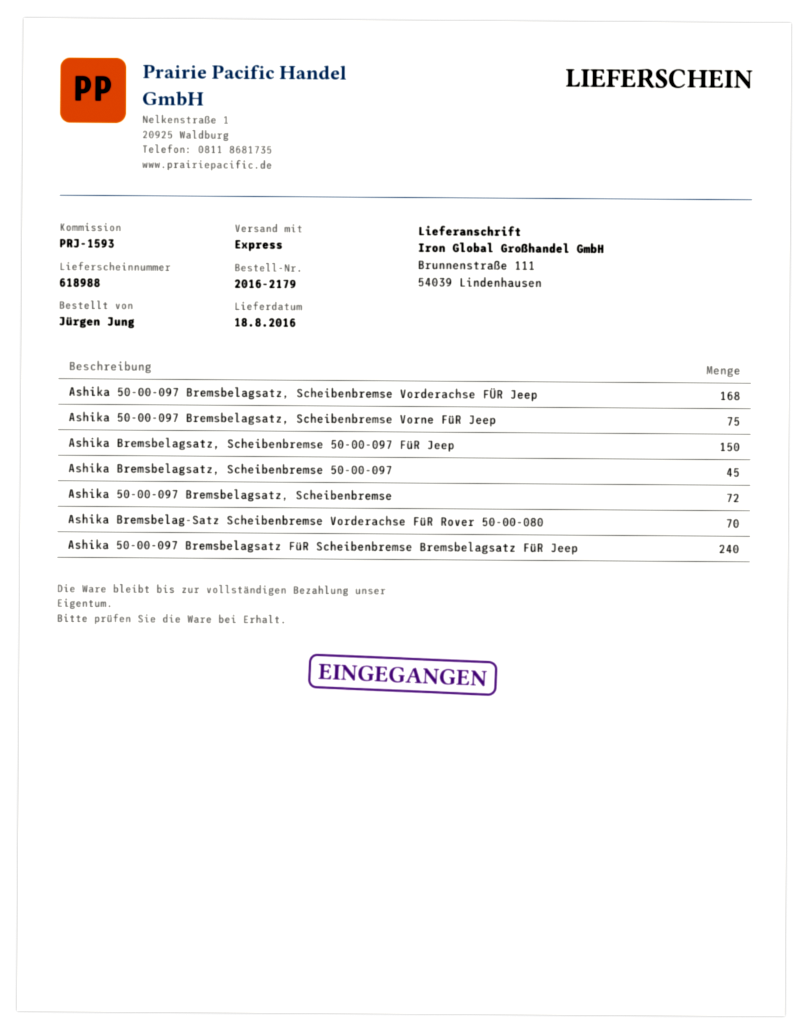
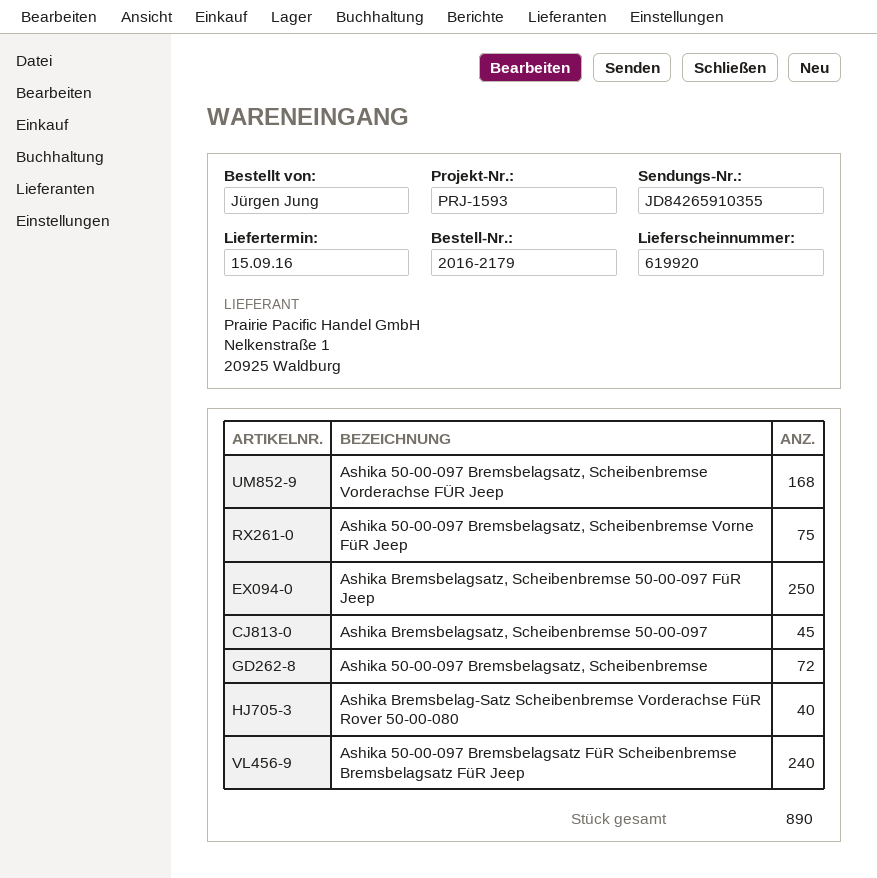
delivery note number: 618988 -> 619920
delivery date: 2016-08-18 -> 2016-09-15
Ashika Bremsbelagsatz, Scheibenbremse 50-00-097 FüR Jeep: 150 -> 250
Ashika Bremsbelag-Satz Scheibenbremse Vorderachse FüR Rover 50-00-080: 70 -> 40

